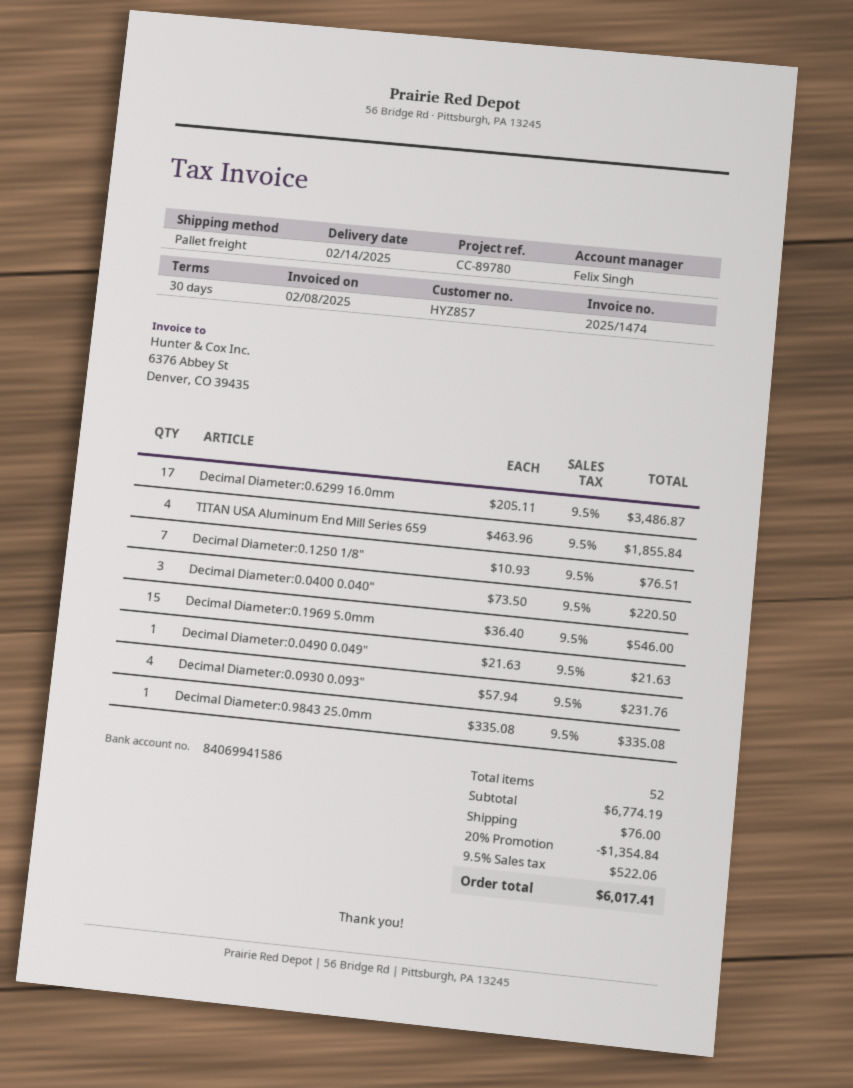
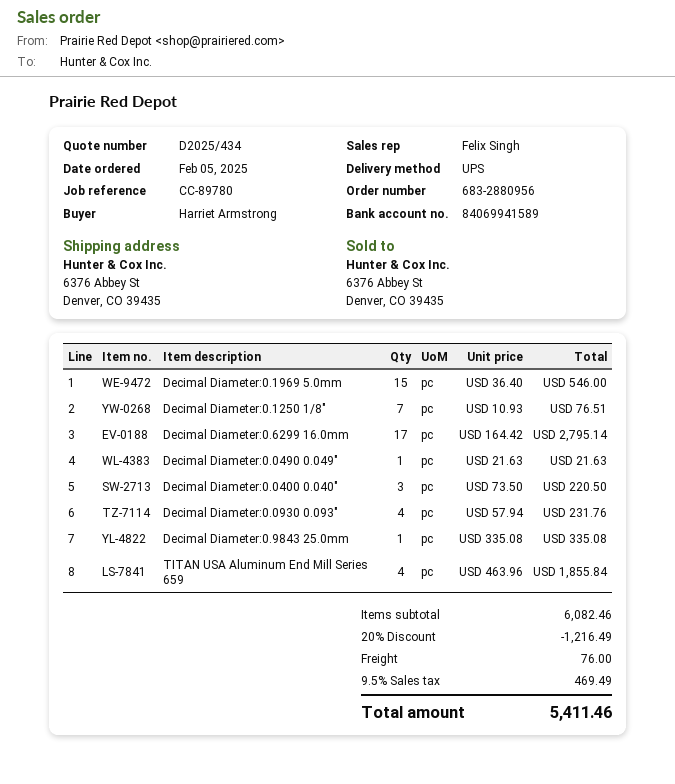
bank account: 84069941586 -> 84069941589
shipping method: pallet freight -> UPS
Decimal Diameter:0.6299 16.0mm: 17 x 205.11 = 3486.87 -> 17 x 164.42 = 2795.14
subtotal: 6774.19 -> 6082.46
discount: 20% = 1354.84 -> 20% = 1216.49
tax: 9.5% = 522.06 -> 9.5% = 469.49
total: 6017.41 -> 5411.46

